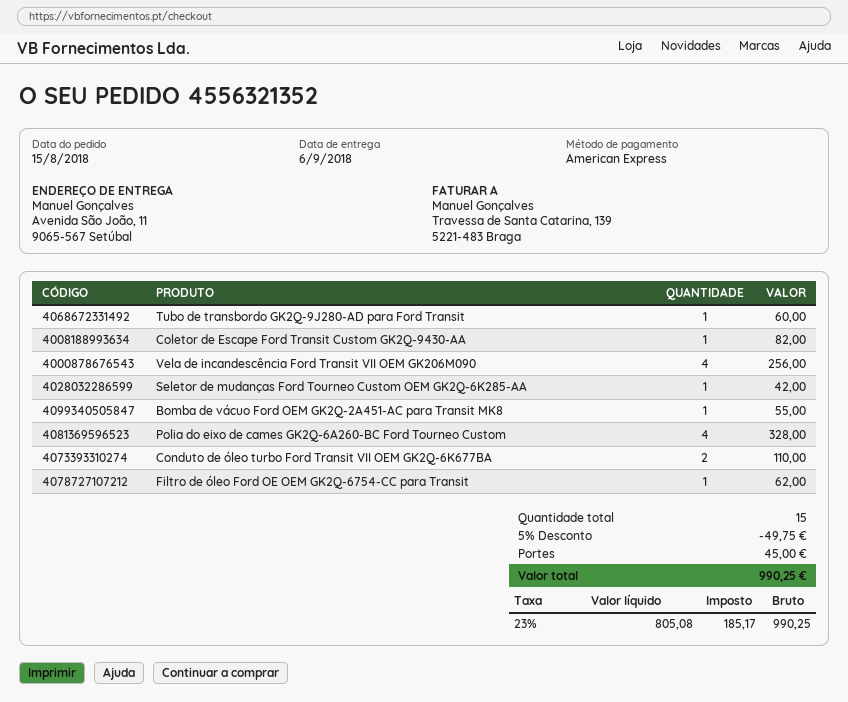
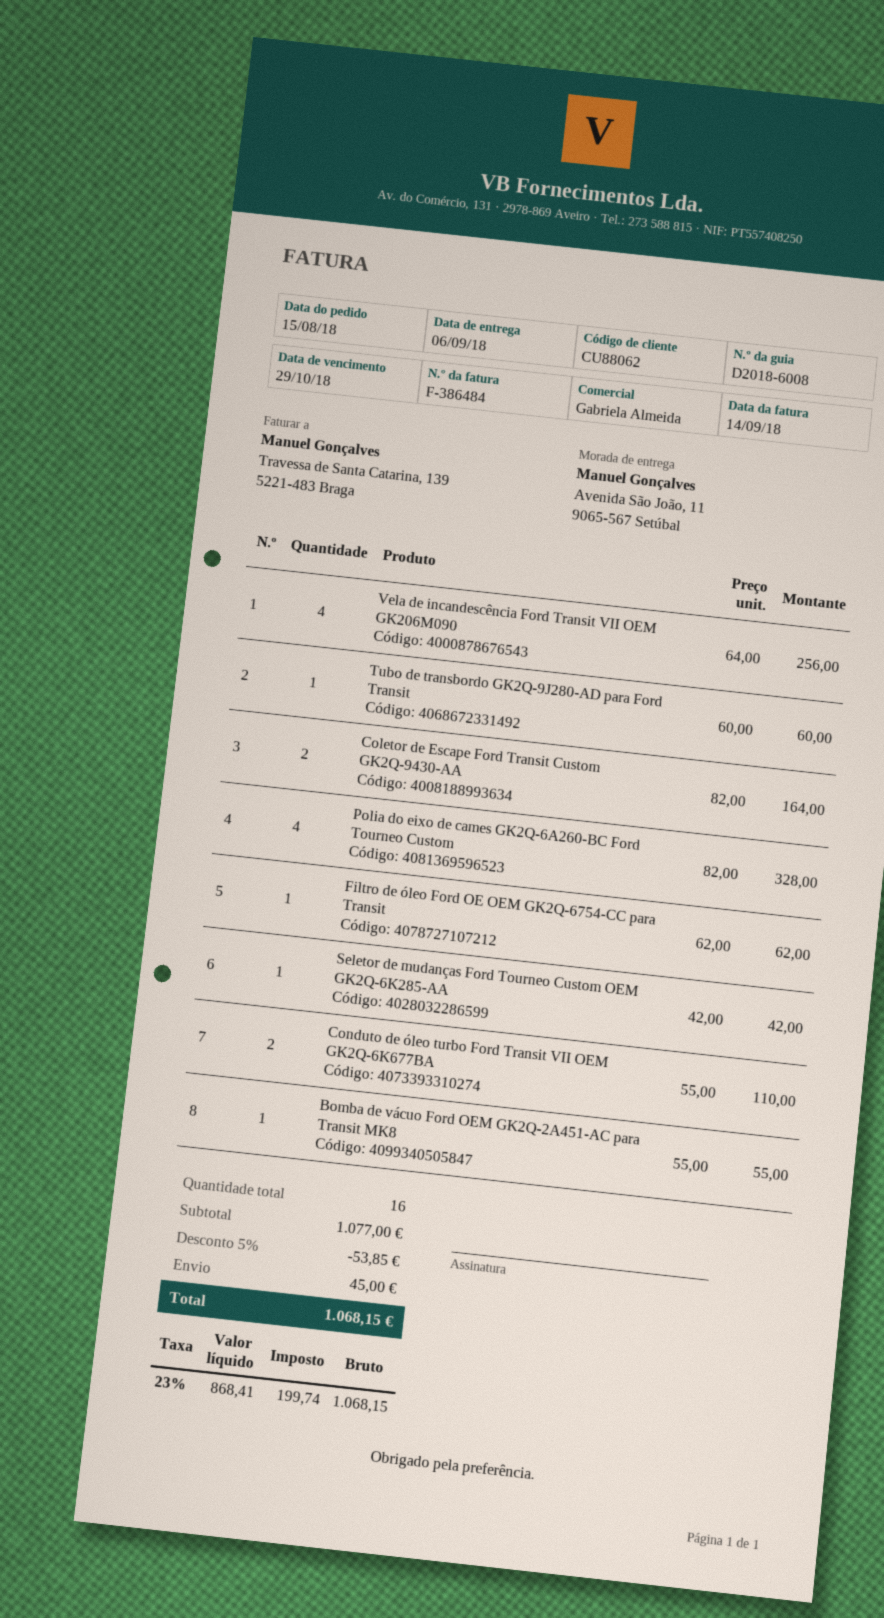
Coletor de Escape Ford Transit Custom GK2Q-9430-AA: 1 for 82.00 -> 2 for 164.00
total quantity: 15 -> 16
discount: 5% = 49.75 -> 5% = 53.85
net: 805.08 -> 868.41
tax: 23% = 185.17 -> 23% = 199.74
total: 990.25 -> 1068.15

